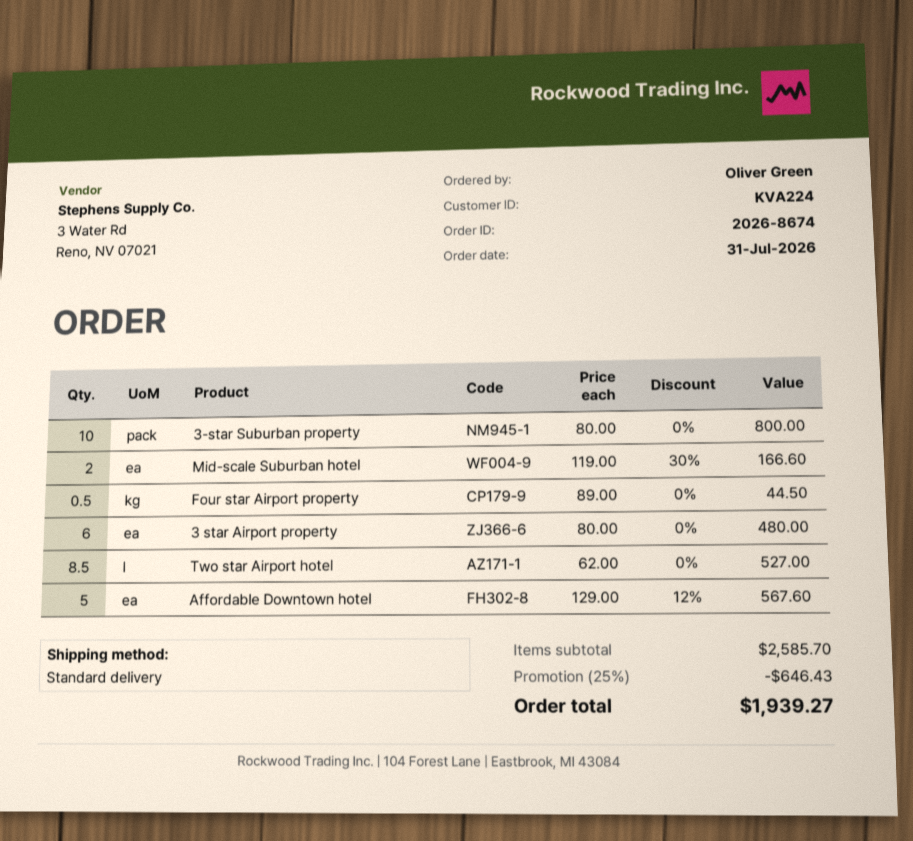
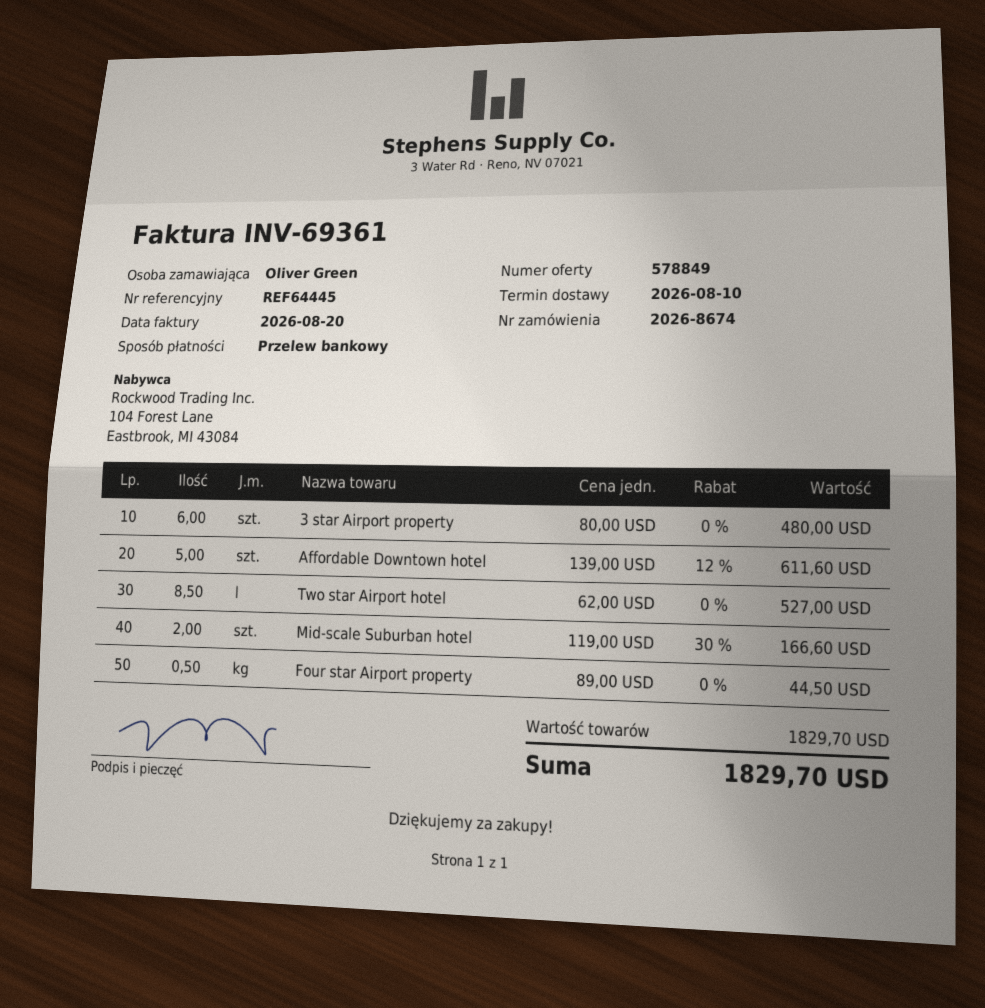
3-star Suburban property: 10 x 80.00 = 800.00 -> none
Affordable Downtown hotel: 5 x 129.00 - 12% = 567.60 -> 5 x 139.00 - 12% = 611.60
subtotal: 2585.70 -> 1829.70
discount: 25% = 646.43 -> none
total: 1939.27 -> 1829.70

